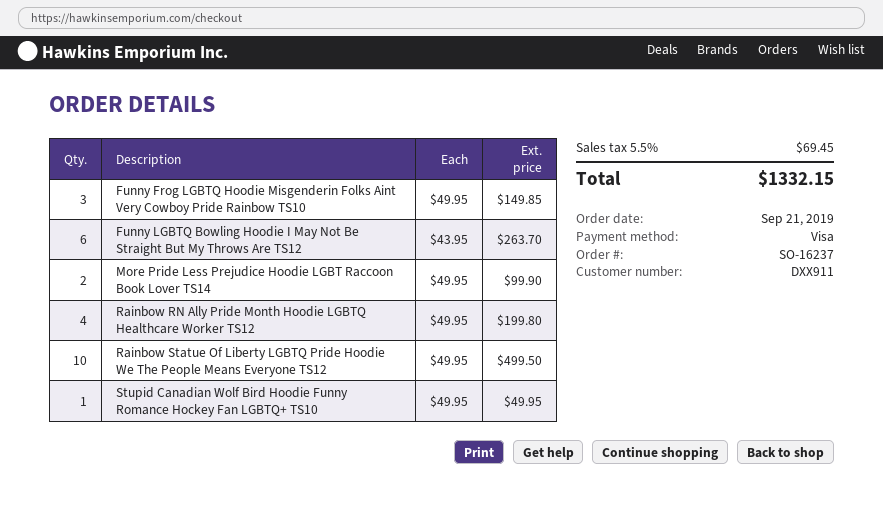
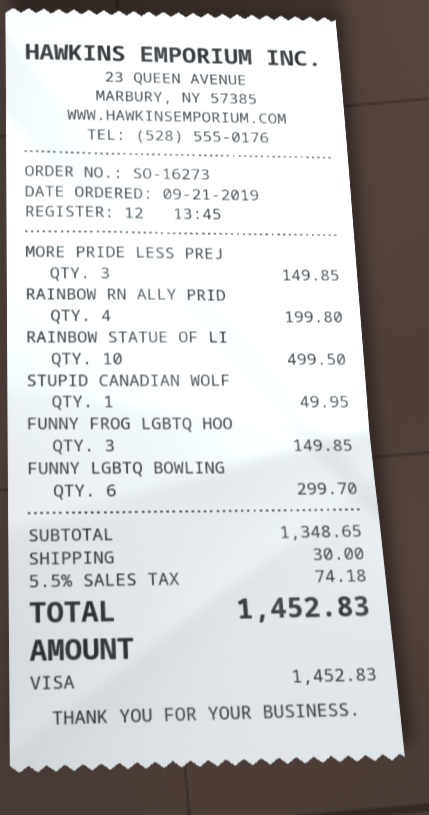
order number: SO-16237 -> SO-16273
Funny LGBTQ Bowling Hoodie I May Not Be Straight But My Throws Are TS12: 6 for 263.70 -> 6 for 299.70
More Pride Less Prejudice Hoodie LGBT Raccoon Book Lover TS14: 2 for 99.90 -> 3 for 149.85
shipping: none -> 30.00
tax: 5.5% = 69.45 -> 5.5% = 74.18
total: 1332.15 -> 1452.83

